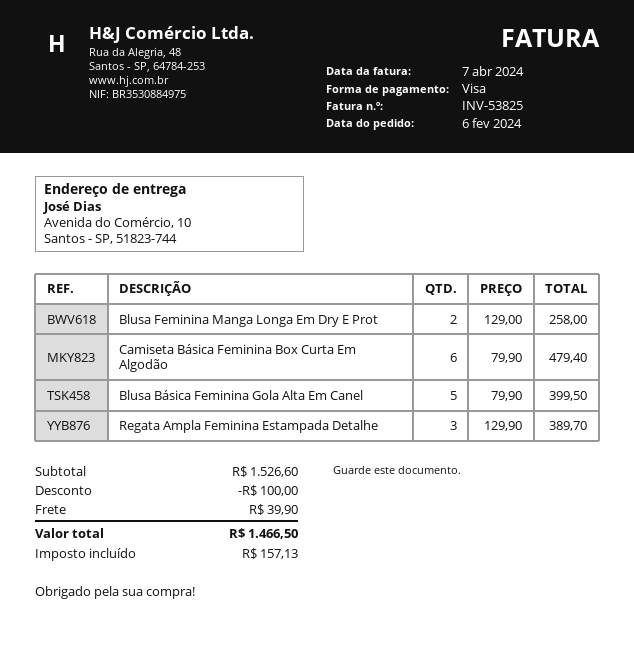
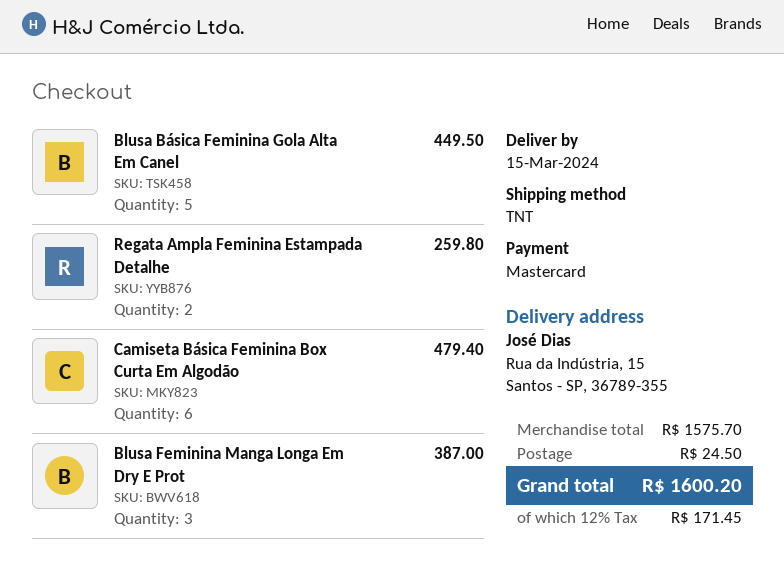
payment method: Visa -> Mastercard
ship to: Avenida do Comércio, 10, Santos - SP, 51823-744 -> Rua da Indústria, 15, Santos - SP, 36789-355
Blusa Feminina Manga Longa Em Dry E Prot: 2 for 258.00 -> 3 for 387.00
Blusa Básica Feminina Gola Alta Em Canel: 5 for 399.50 -> 5 for 449.50
Regata Ampla Feminina Estampada Detalhe: 3 for 389.70 -> 2 for 259.80
subtotal: 1526.60 -> 1575.70
discount: 100.00 -> none
shipping: 39.90 -> 24.50
tax: 157.13 -> 171.45
total: 1466.50 -> 1600.20

